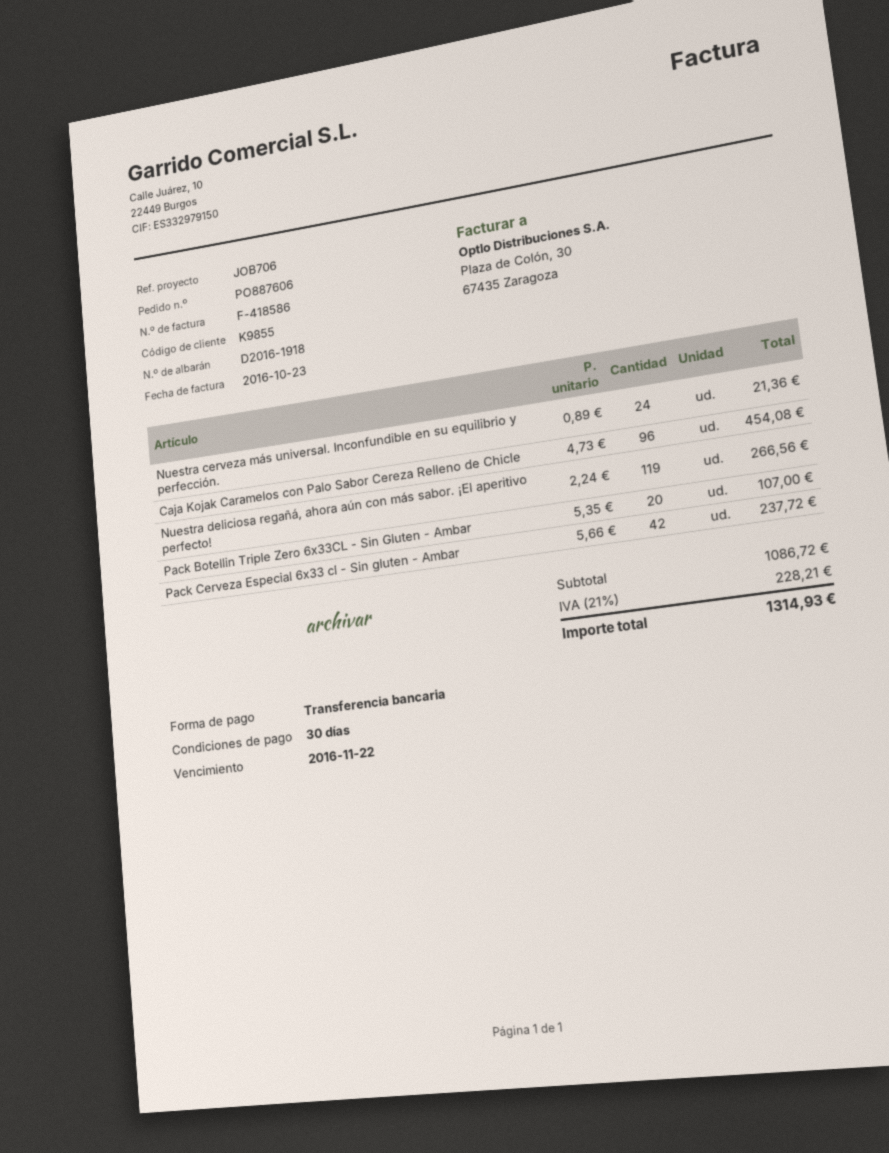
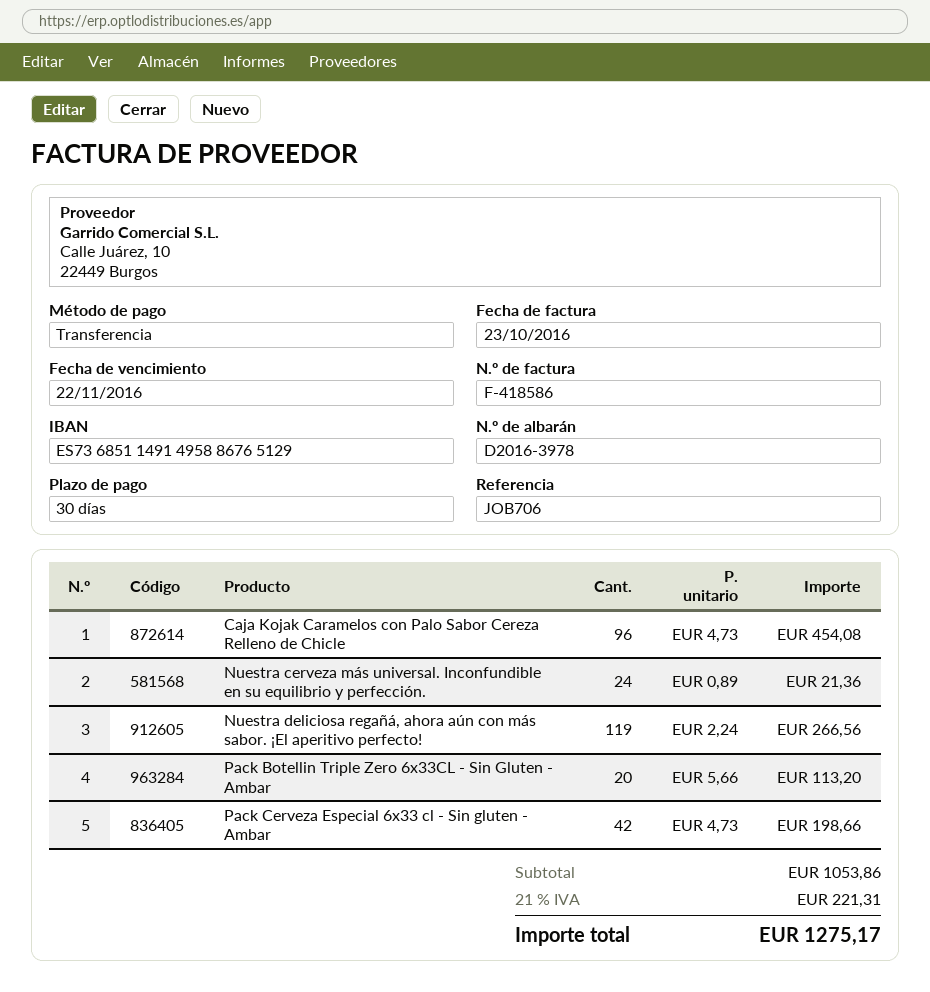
delivery note number: D2016-1918 -> D2016-3978
Pack Botellin Triple Zero 6x33CL - Sin Gluten - Ambar: 20 x 5.35 = 107.00 -> 20 x 5.66 = 113.20
Pack Cerveza Especial 6x33 cl - Sin gluten - Ambar: 42 x 5.66 = 237.72 -> 42 x 4.73 = 198.66
subtotal: 1086.72 -> 1053.86
tax: 21% = 228.21 -> 21% = 221.31
total: 1314.93 -> 1275.17

